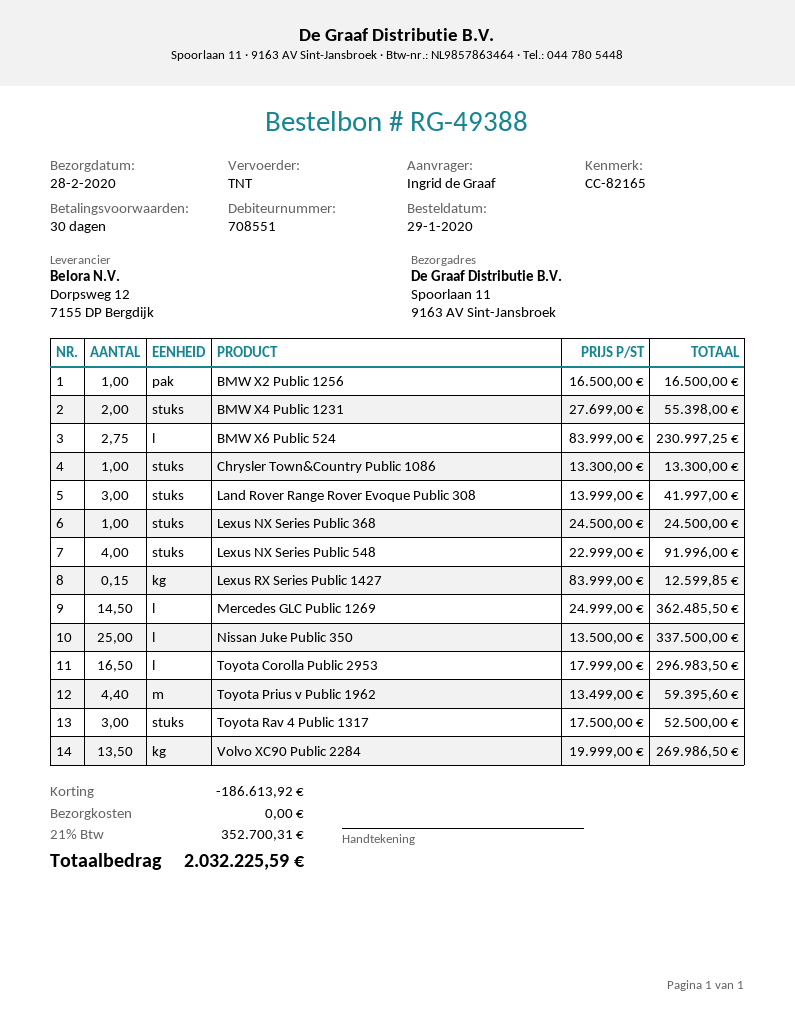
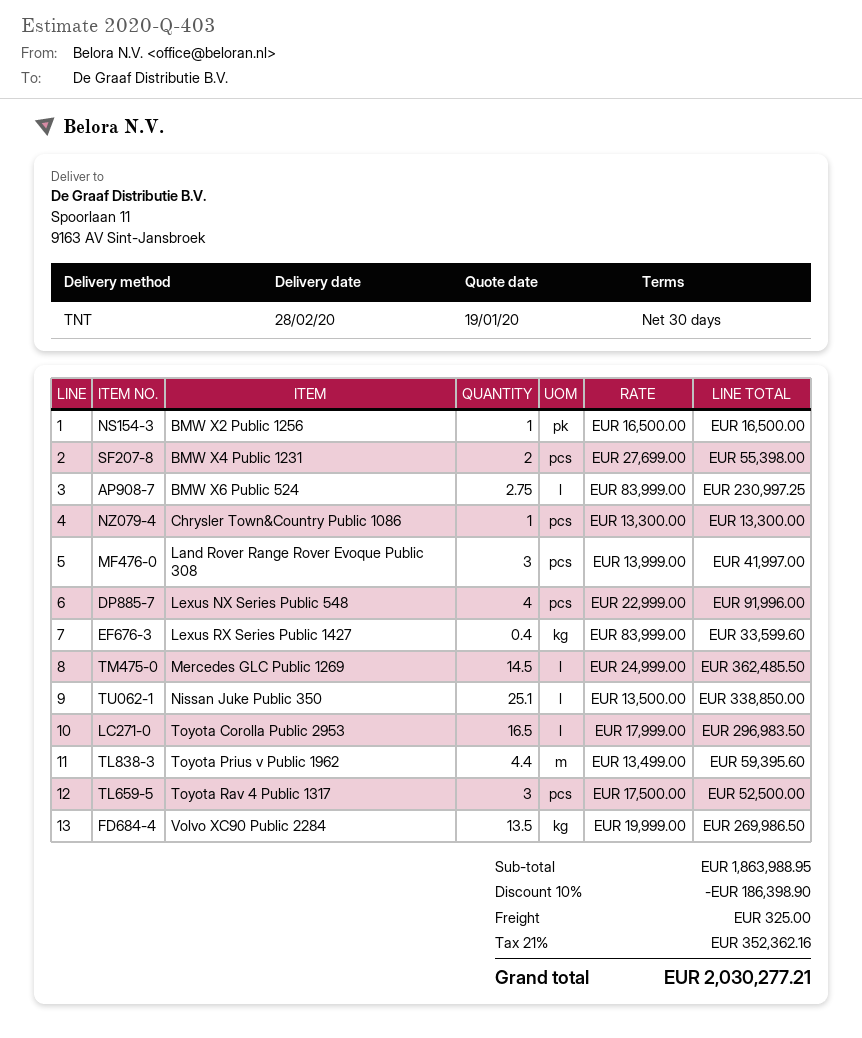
Lexus NX Series Public 368: 1 x 24500.00 = 24500.00 -> none
Lexus RX Series Public 1427: 0.15 x 83999.00 = 12599.85 -> 0.4 x 83999.00 = 33599.60
Nissan Juke Public 350: 25 x 13500.00 = 337500.00 -> 25.1 x 13500.00 = 338850.00
discount: 186613.92 -> 186398.90
shipping: 0.00 -> 325.00
tax: 21% = 352700.31 -> 21% = 352362.16
total: 2032225.59 -> 2030277.21

